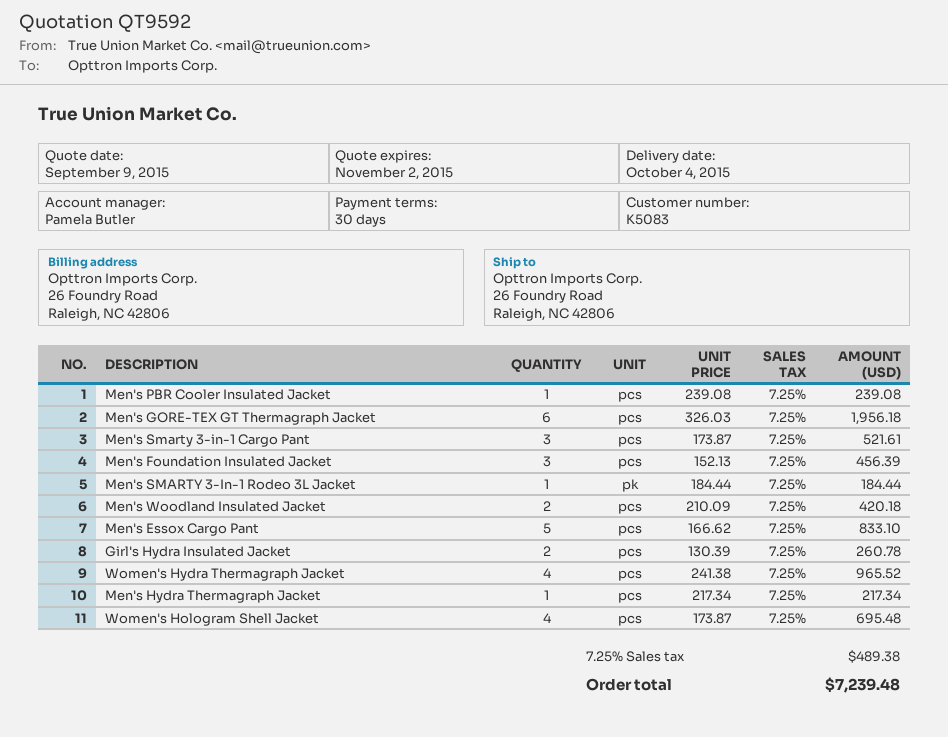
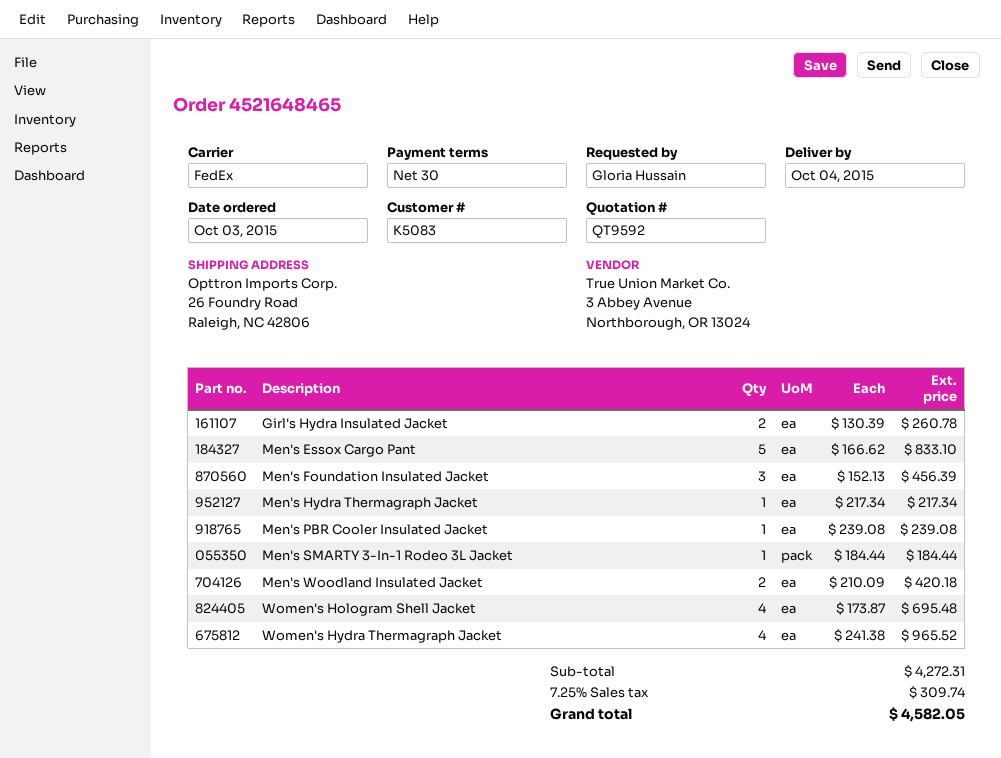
Men's GORE-TEX GT Thermagraph Jacket: 6 x 326.03 = 1956.18 -> none
Men's Smarty 3-in-1 Cargo Pant: 3 x 173.87 = 521.61 -> none
tax: 7.25% = 489.38 -> 7.25% = 309.74
total: 7239.48 -> 4582.05

